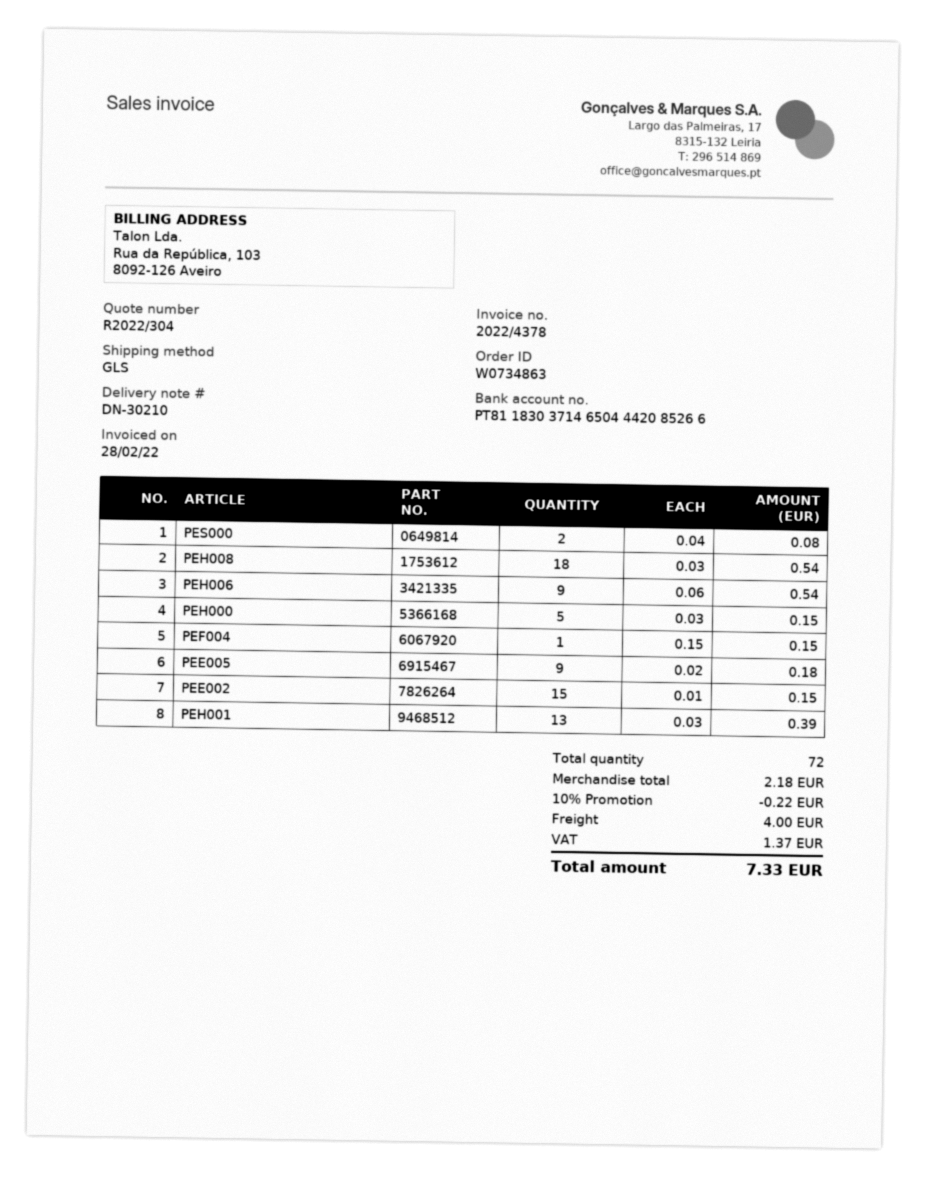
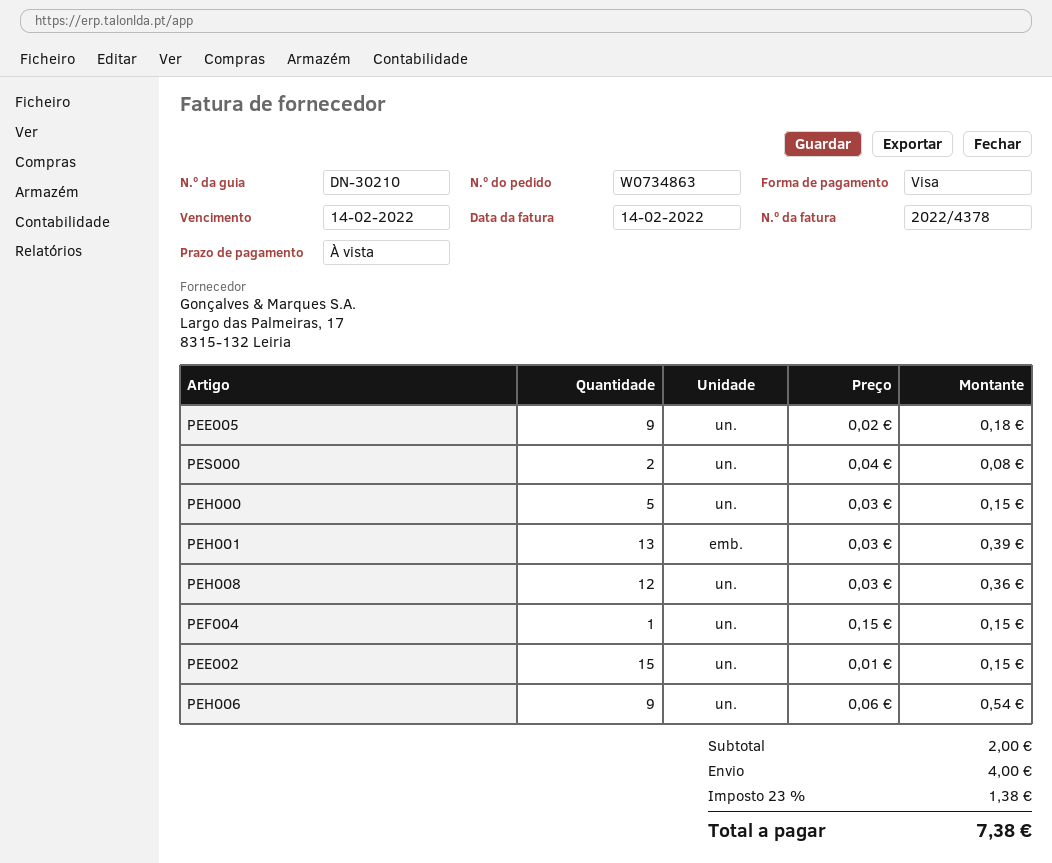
invoice date: 2022-02-28 -> 2022-02-14
PEH008: 18 x 0.03 = 0.54 -> 12 x 0.03 = 0.36
subtotal: 2.18 -> 2.00
discount: 10% = 0.22 -> none
tax: 1.37 -> 1.38
total: 7.33 -> 7.38

